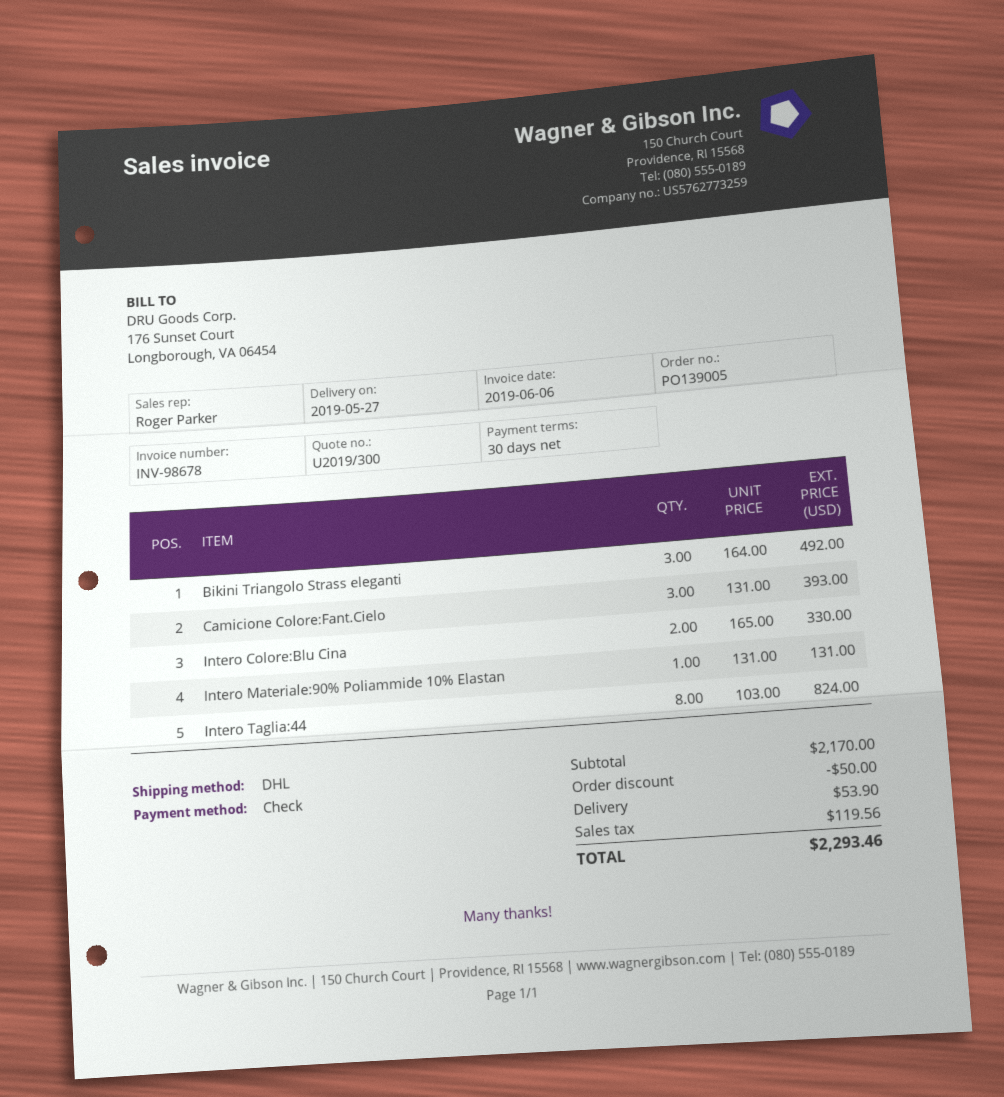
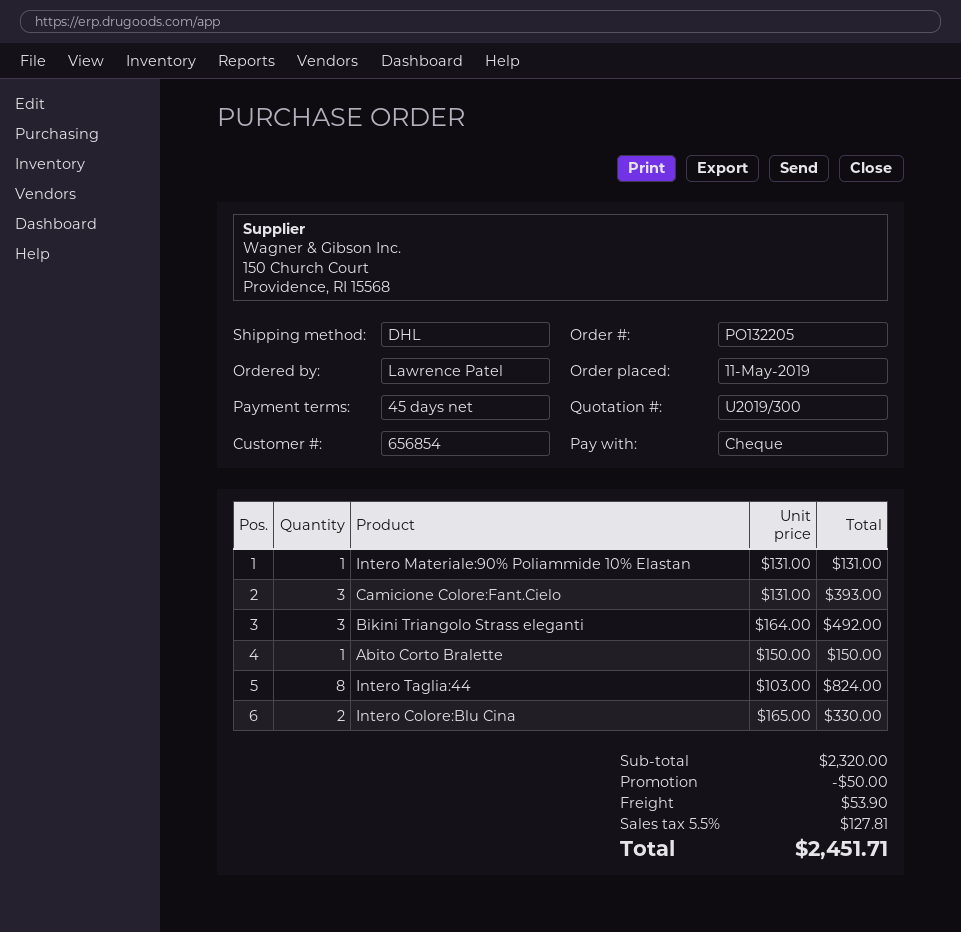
order number: PO139005 -> PO132205
payment terms: 30 days -> 45 days
Abito Corto Bralette: none -> 1 x 150.00 = 150.00
subtotal: 2170.00 -> 2320.00
tax: 119.56 -> 127.81
total: 2293.46 -> 2451.71

